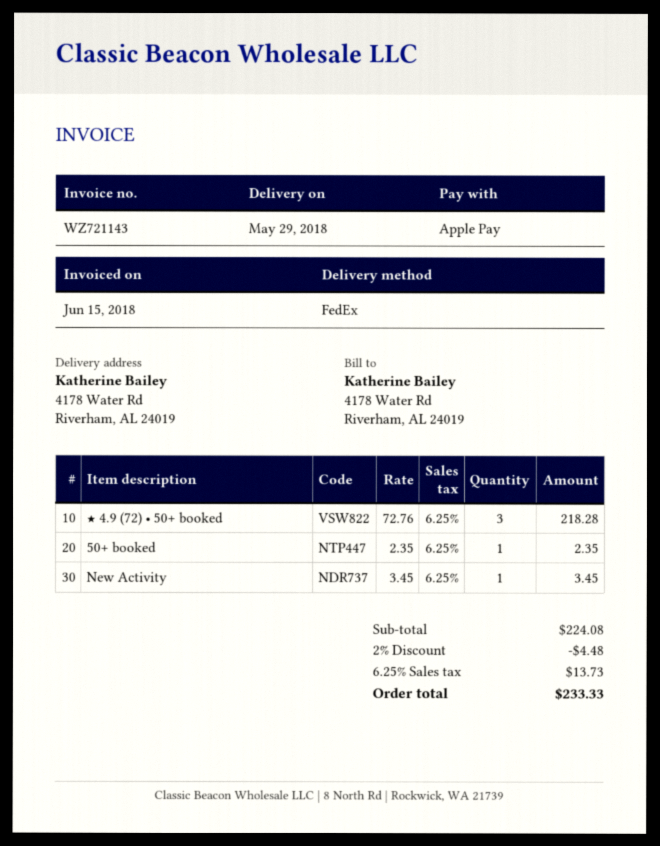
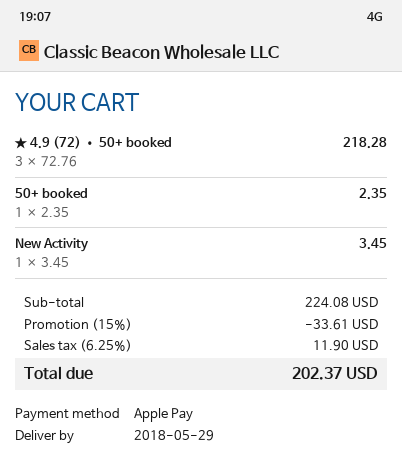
discount: 2% = 4.48 -> 15% = 33.61
tax: 6.25% = 13.73 -> 6.25% = 11.90
total: 233.33 -> 202.37

